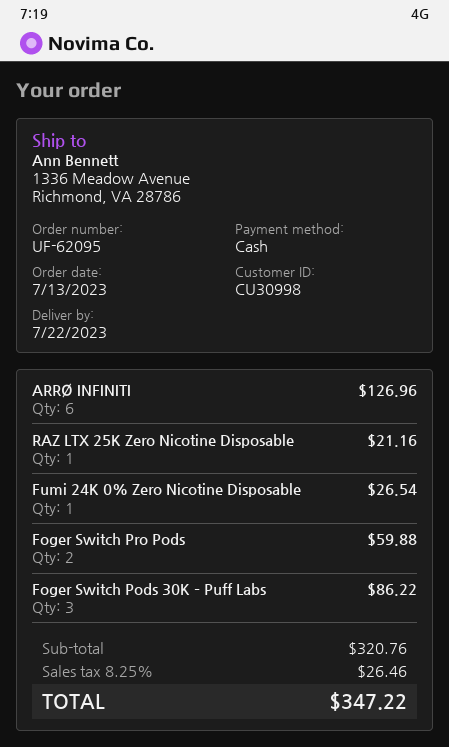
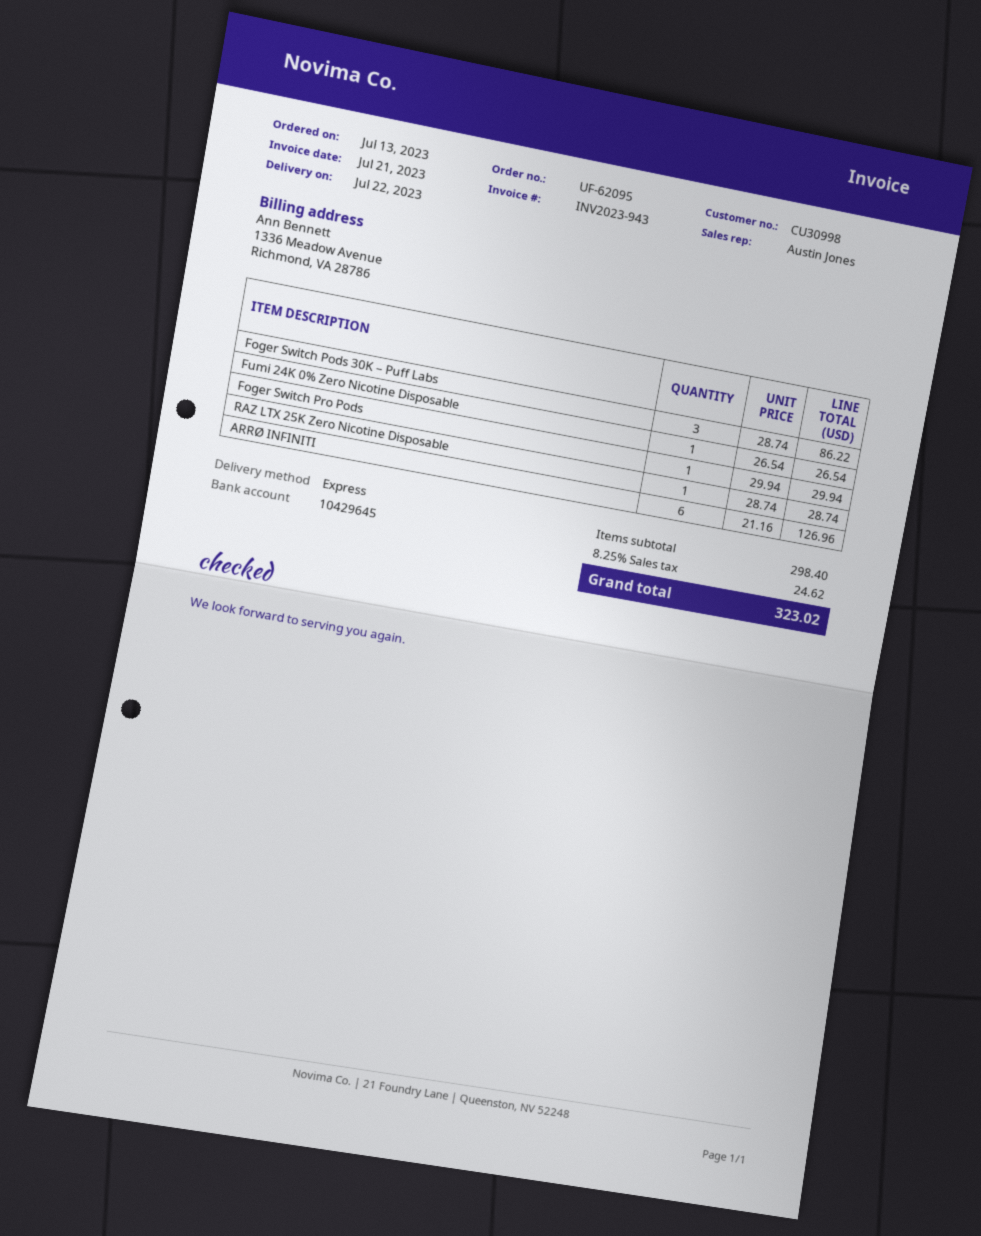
RAZ LTX 25K Zero Nicotine Disposable: 1 for 21.16 -> 1 for 28.74
Foger Switch Pro Pods: 2 for 59.88 -> 1 for 29.94
subtotal: 320.76 -> 298.40
tax: 8.25% = 26.46 -> 8.25% = 24.62
total: 347.22 -> 323.02

